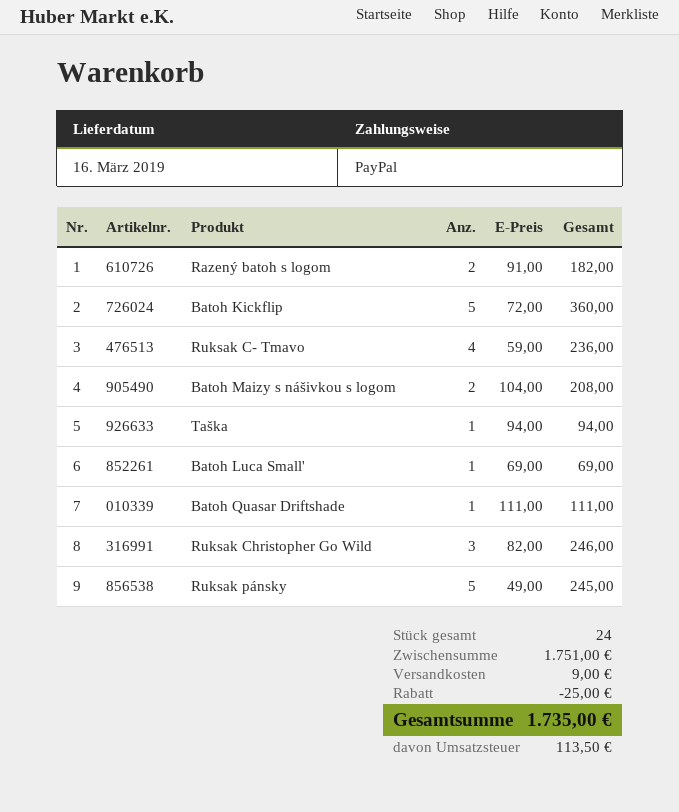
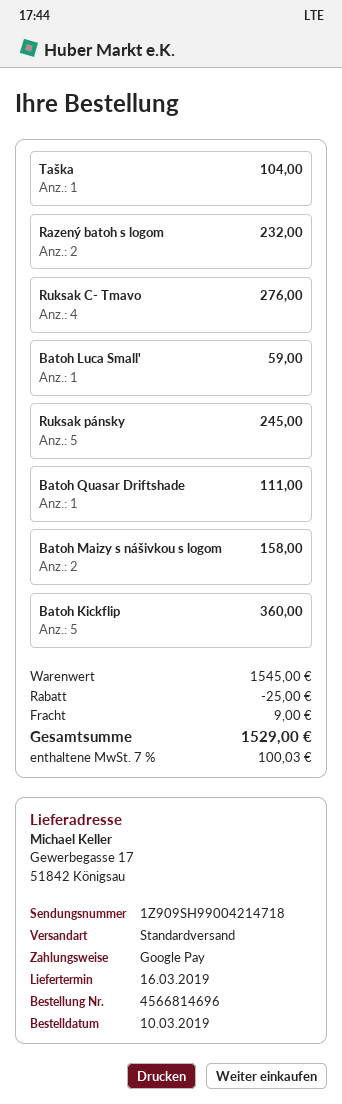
payment method: PayPal -> Google Pay
Razený batoh s logom: 2 for 182.00 -> 2 for 232.00
Ruksak C- Tmavo: 4 for 236.00 -> 4 for 276.00
Batoh Maizy s nášivkou s logom: 2 for 208.00 -> 2 for 158.00
Taška: 1 for 94.00 -> 1 for 104.00
Batoh Luca Small': 1 for 69.00 -> 1 for 59.00
Ruksak Christopher Go Wild: 3 for 246.00 -> none
subtotal: 1751.00 -> 1545.00
tax: 113.50 -> 100.03
total: 1735.00 -> 1529.00

